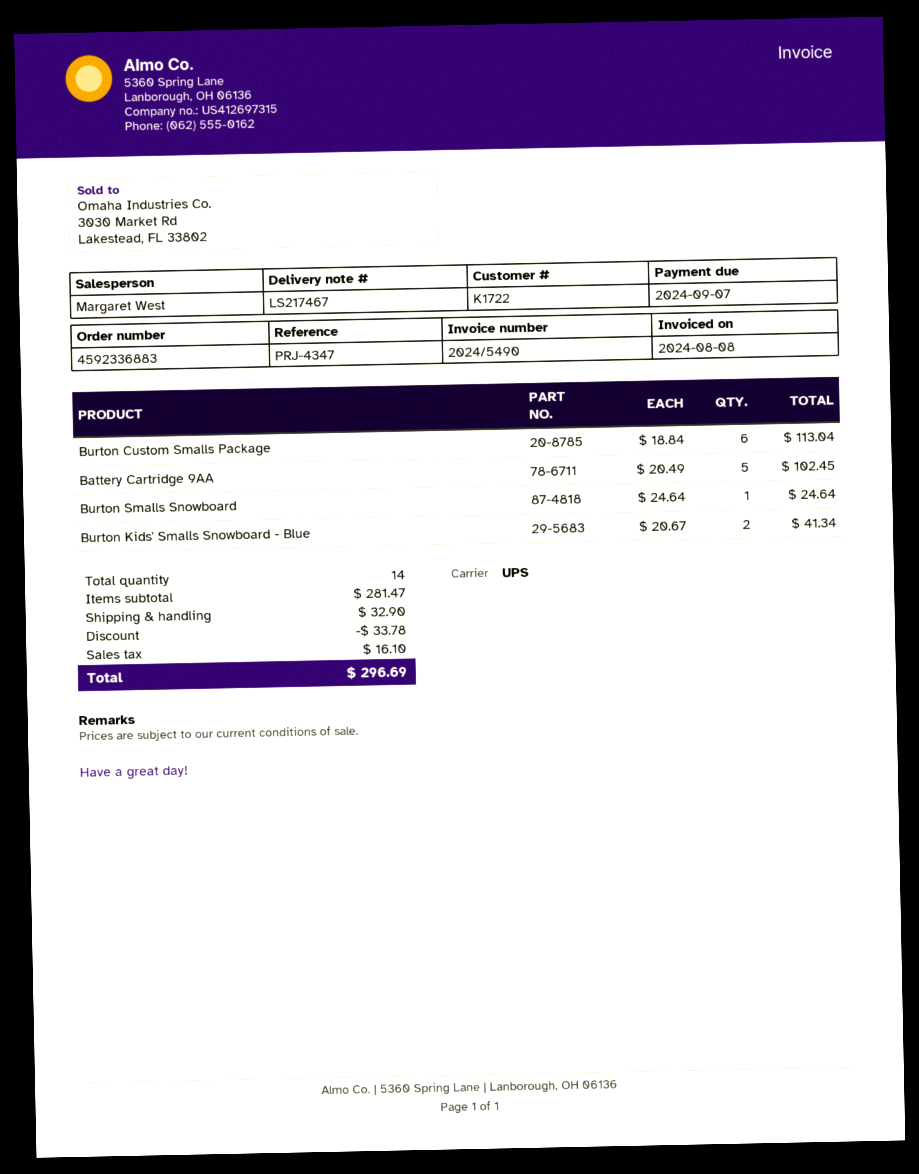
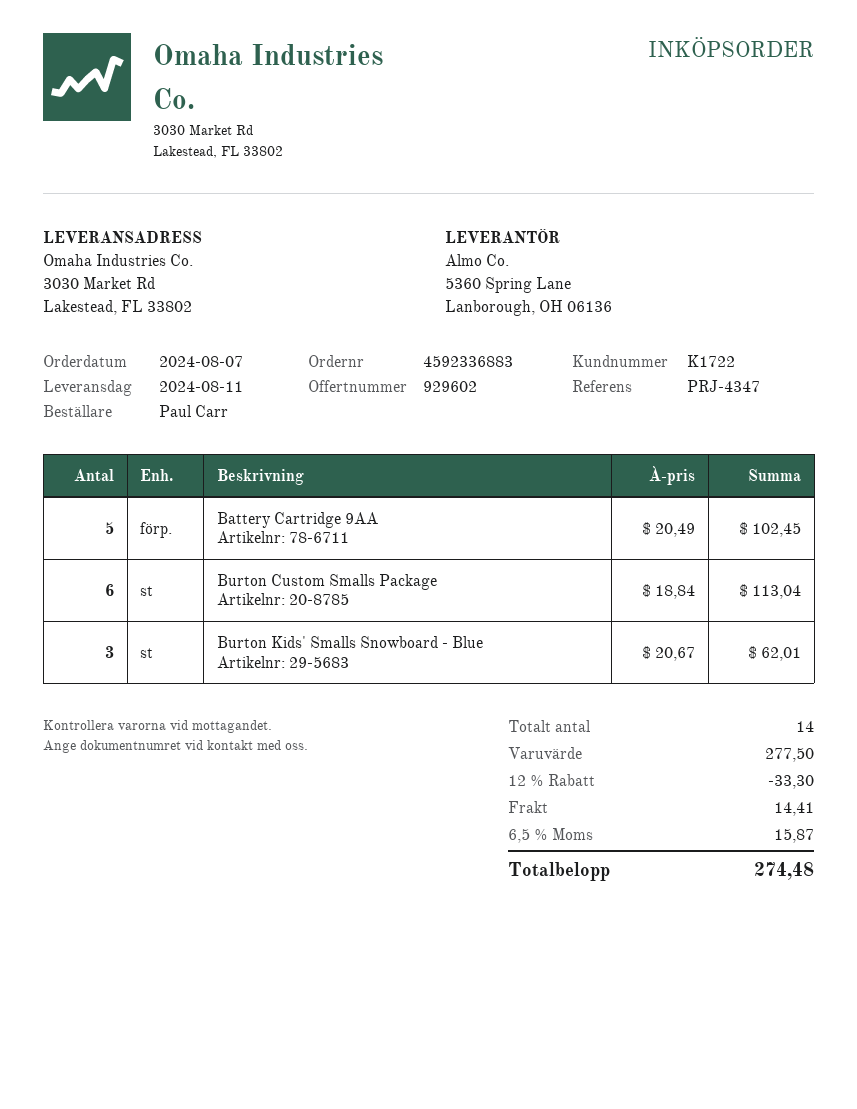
Burton Smalls Snowboard: 1 x 24.64 = 24.64 -> none
Burton Kids' Smalls Snowboard - Blue: 2 x 20.67 = 41.34 -> 3 x 20.67 = 62.01
subtotal: 281.47 -> 277.50
discount: 33.78 -> 33.30
shipping: 32.90 -> 14.41
tax: 16.10 -> 15.87
total: 296.69 -> 274.48

